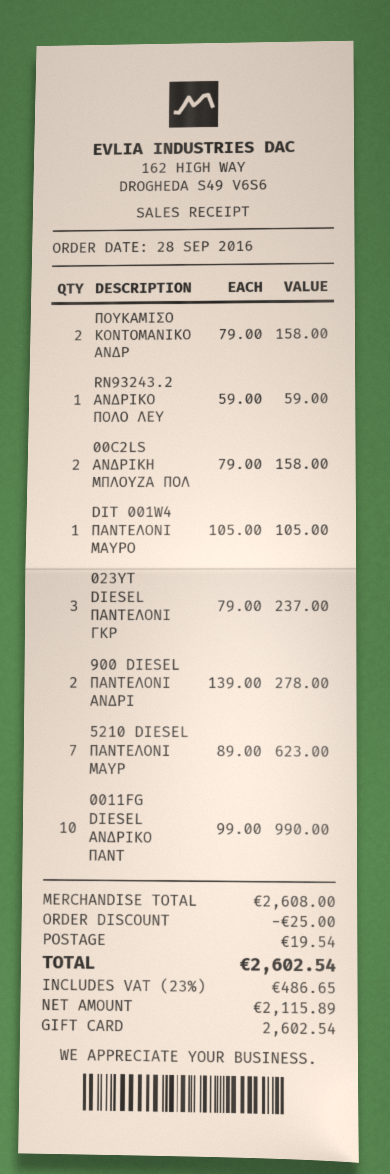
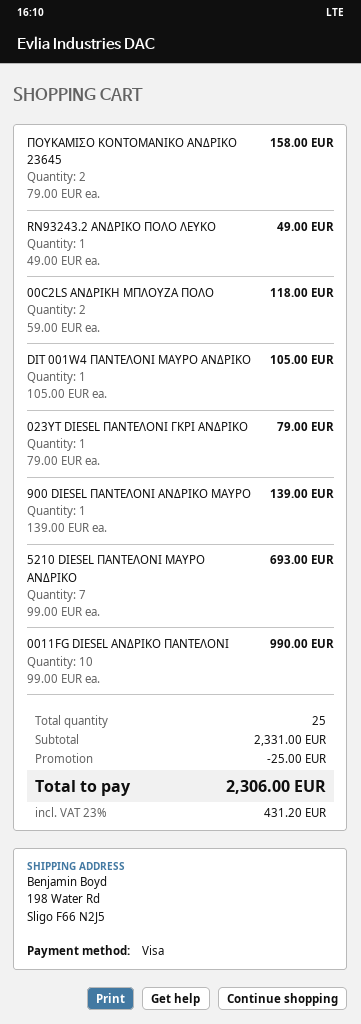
payment method: gift card -> Visa
RN93243.2 ΑΝΔΡΙΚΟ ΠΟΛΟ ΛΕΥ: 1 x 59.00 = 59.00 -> 1 x 49.00 = 49.00
00C2LS ΑΝΔΡΙΚΗ ΜΠΛΟΥΖΑ ΠΟΛ: 2 x 79.00 = 158.00 -> 2 x 59.00 = 118.00
023YT DIESEL ΠΑΝΤΕΛΟΝΙ ΓΚΡ: 3 x 79.00 = 237.00 -> 1 x 79.00 = 79.00
900 DIESEL ΠΑΝΤΕΛΟΝΙ ΑΝΔΡΙ: 2 x 139.00 = 278.00 -> 1 x 139.00 = 139.00
5210 DIESEL ΠΑΝΤΕΛΟΝΙ ΜΑΥΡ: 7 x 89.00 = 623.00 -> 7 x 99.00 = 693.00
subtotal: 2608.00 -> 2331.00
shipping: 19.54 -> none
tax: 23% = 486.65 -> 23% = 431.20
total: 2602.54 -> 2306.00

